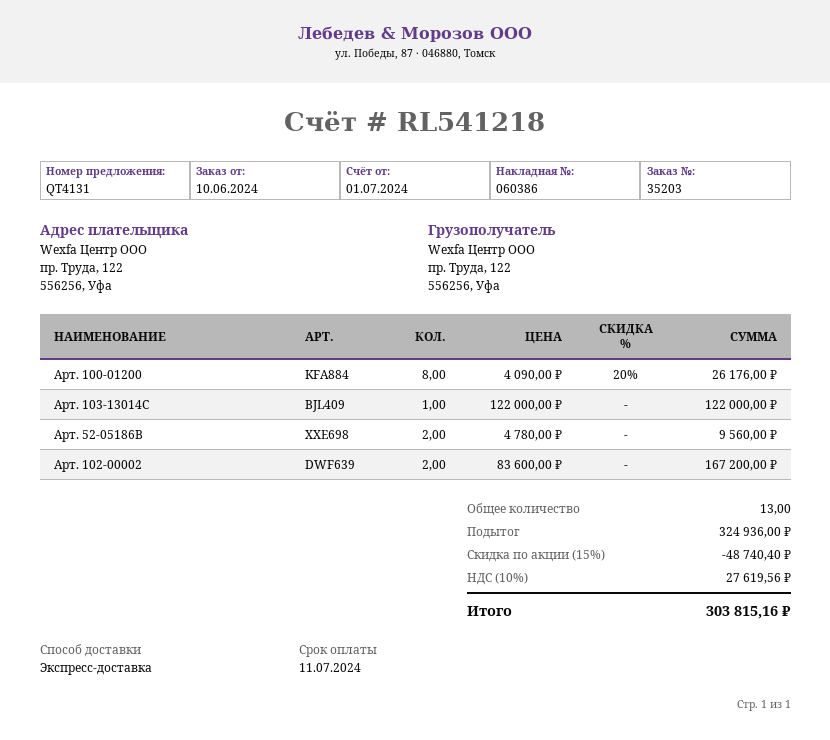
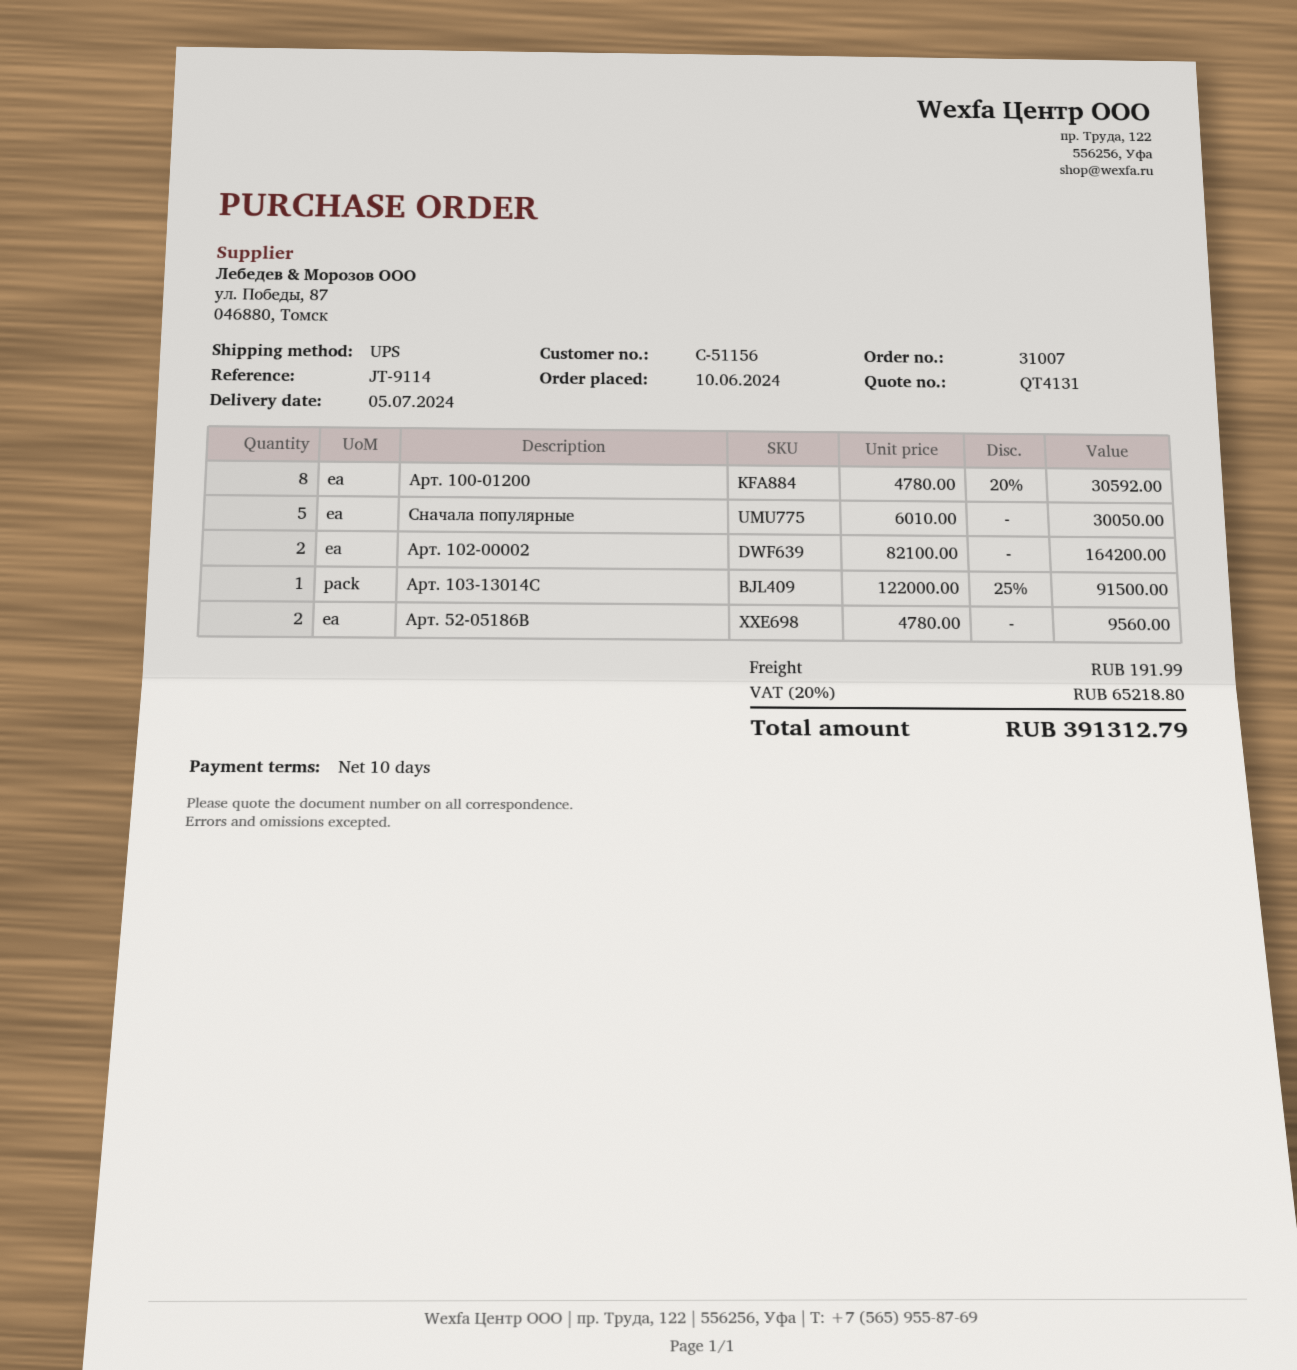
order number: 35203 -> 31007
shipping method: express -> UPS
Арт. 100-01200: 8 x 4090.00 - 20% = 26176.00 -> 8 x 4780.00 - 20% = 30592.00
Арт. 103-13014C: 1 x 122000.00 = 122000.00 -> 1 x 122000.00 - 25% = 91500.00
Арт. 102-00002: 2 x 83600.00 = 167200.00 -> 2 x 82100.00 = 164200.00
Сначала популярные: none -> 5 x 6010.00 = 30050.00
discount: 15% = 48740.40 -> none
shipping: none -> 191.99
tax: 10% = 27619.56 -> 20% = 65218.80
total: 303815.16 -> 391312.79

